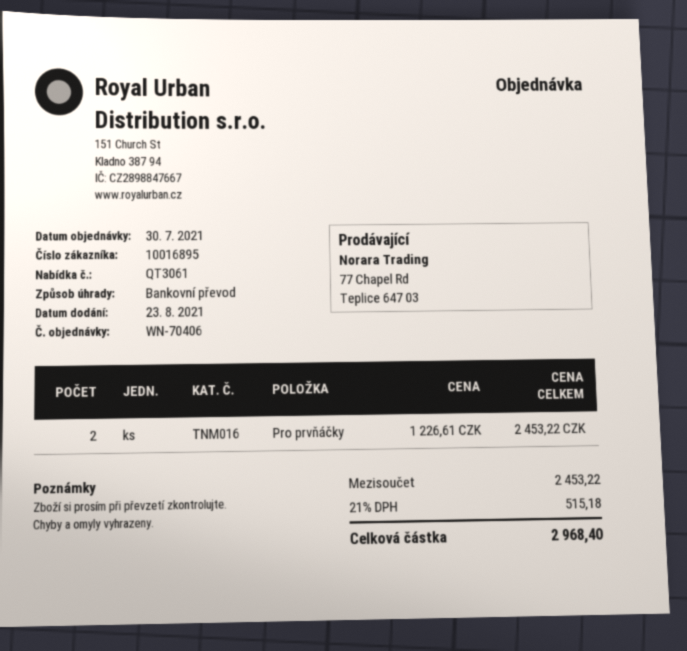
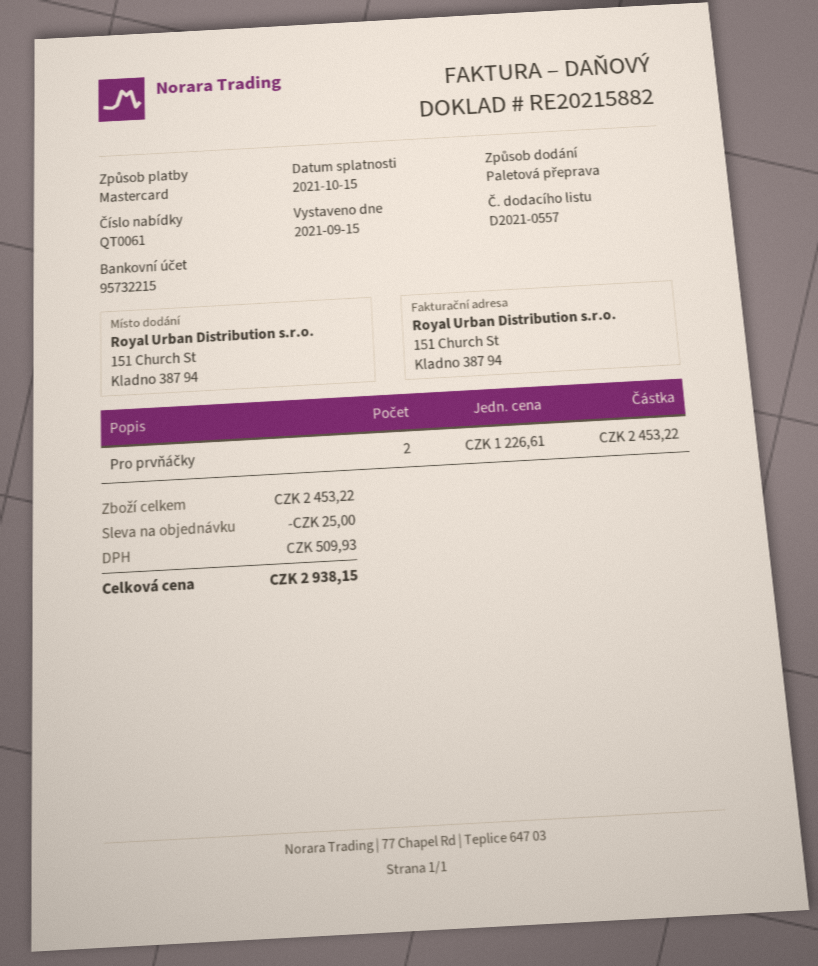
quote number: QT3061 -> QT0061
payment method: bank transfer -> Mastercard
discount: none -> 25.00
tax: 515.18 -> 509.93
total: 2968.40 -> 2938.15

